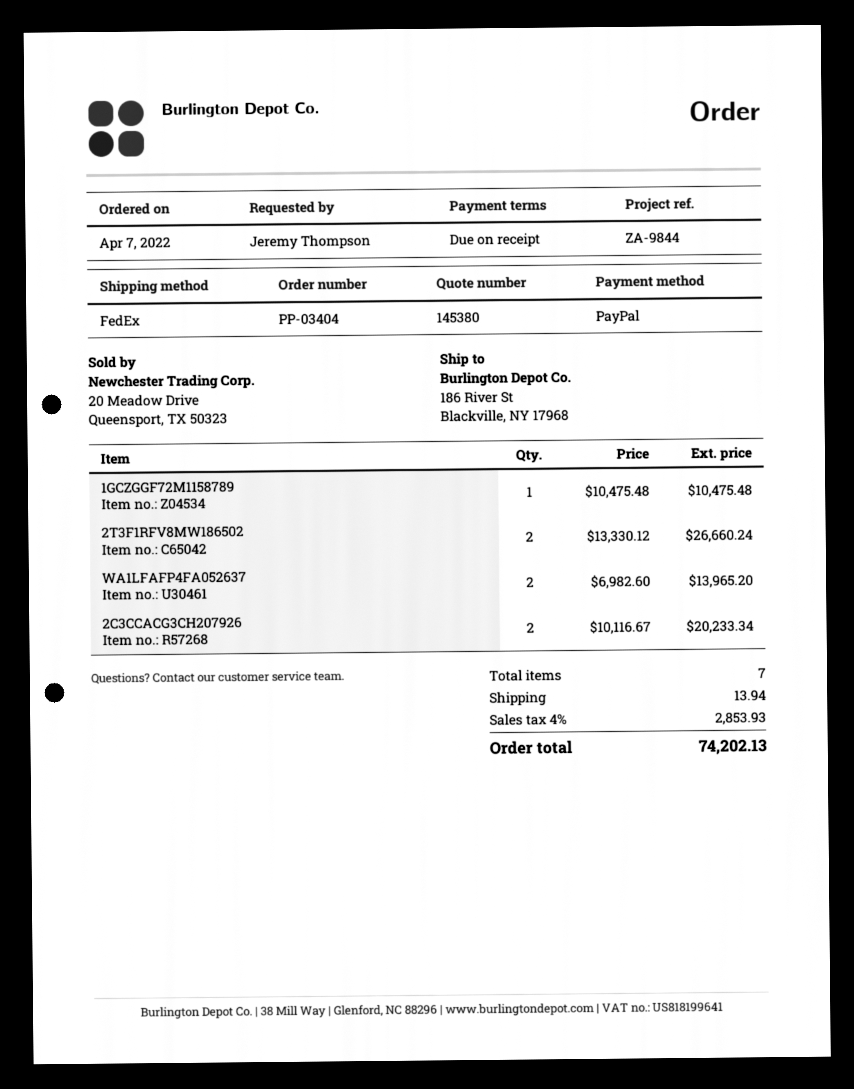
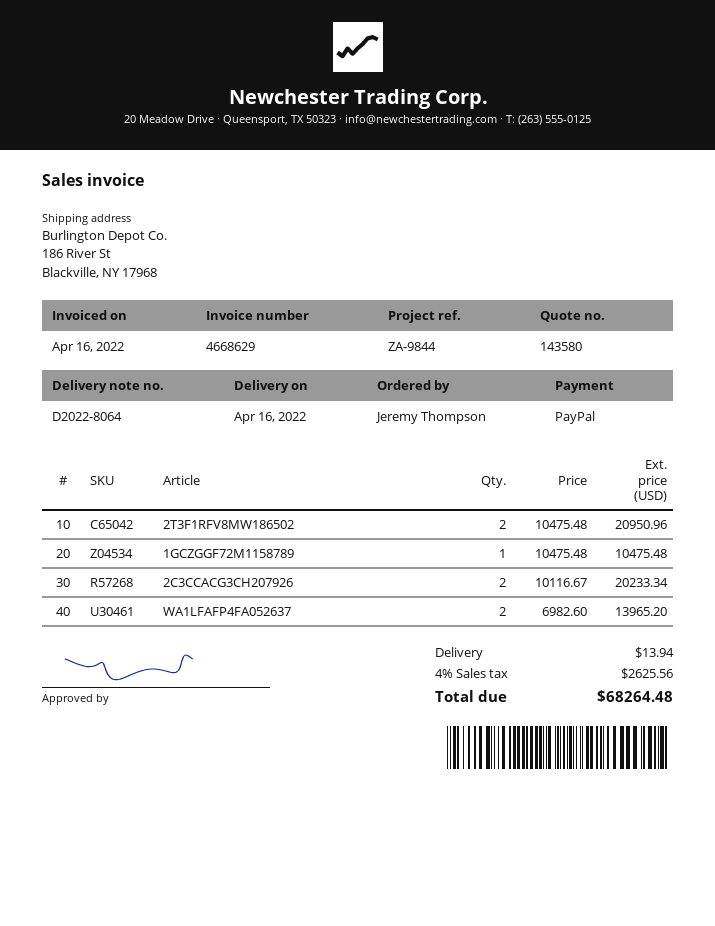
quote number: 145380 -> 143580
2T3F1RFV8MW186502: 2 x 13330.12 = 26660.24 -> 2 x 10475.48 = 20950.96
tax: 4% = 2853.93 -> 4% = 2625.56
total: 74202.13 -> 68264.48

